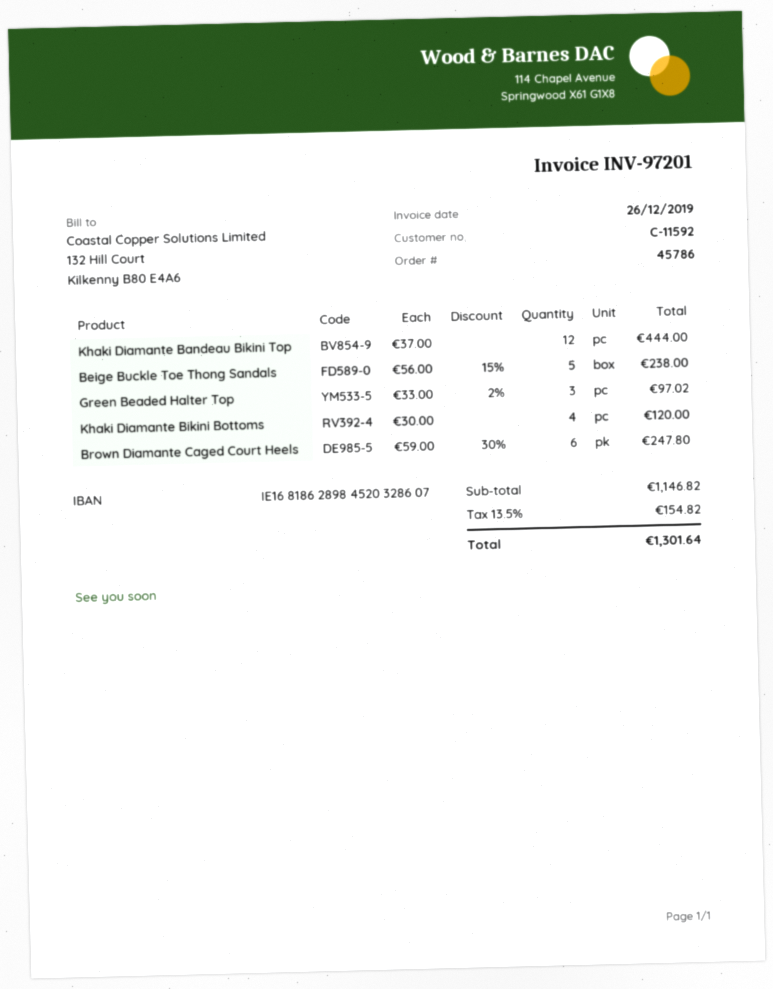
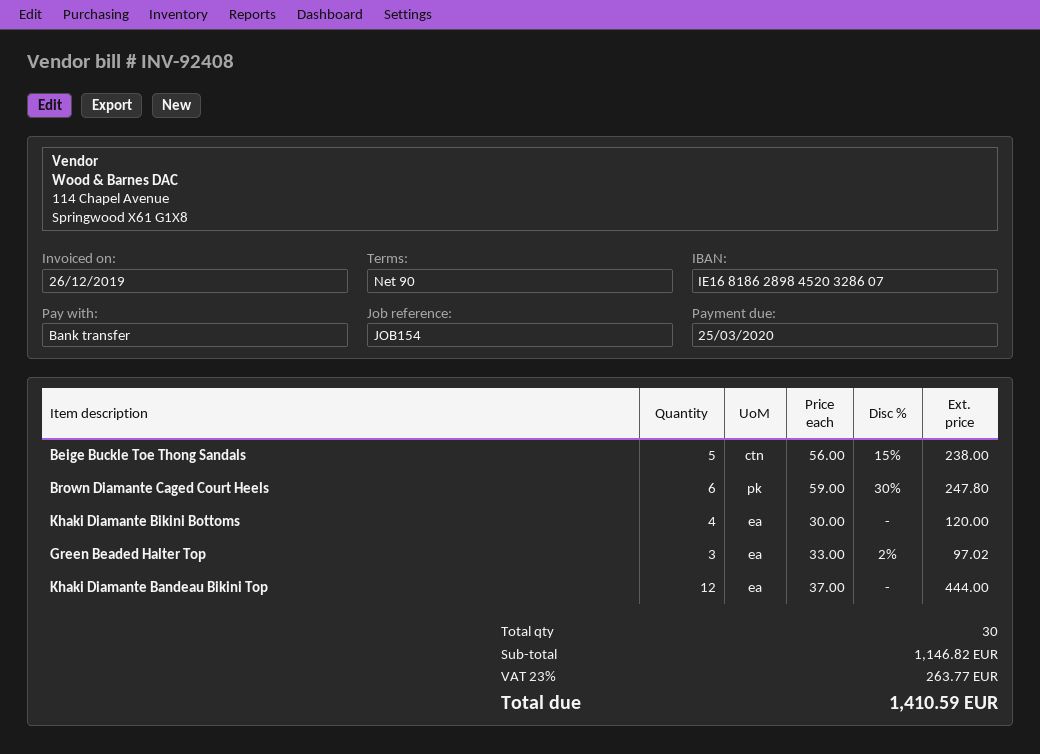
invoice number: INV-97201 -> INV-92408
tax: 13.5% = 154.82 -> 23% = 263.77
total: 1301.64 -> 1410.59

